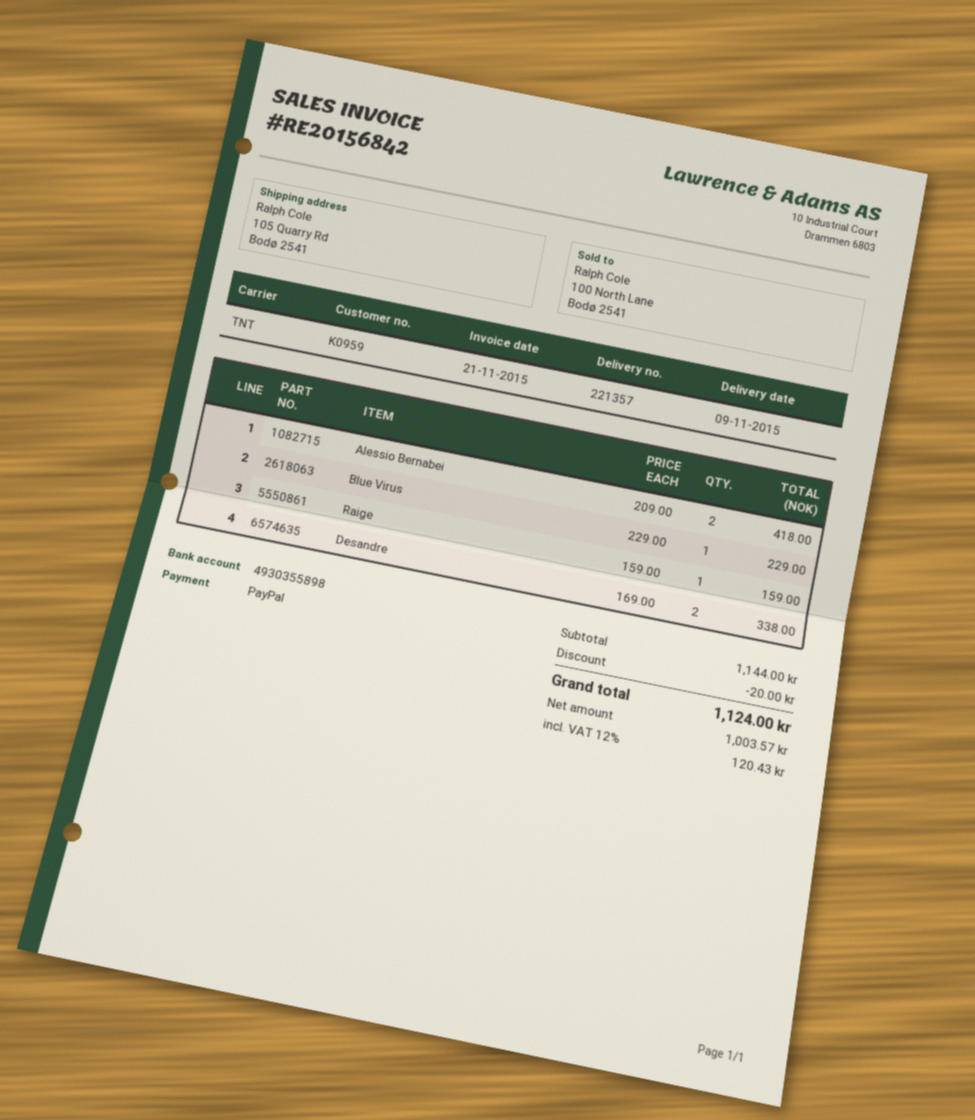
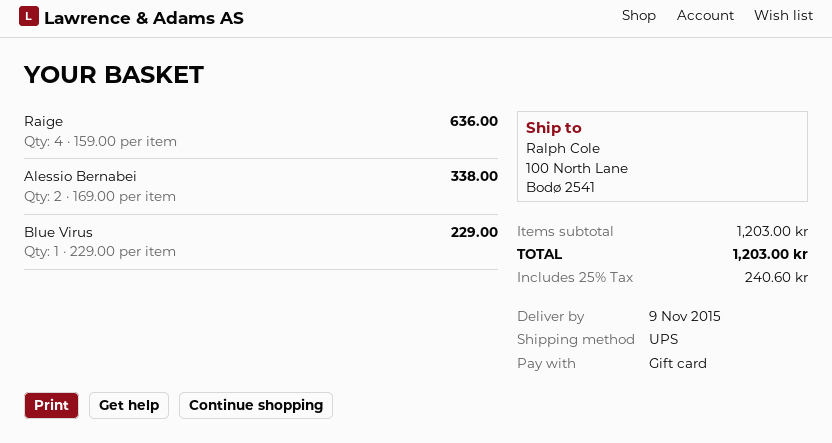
payment method: PayPal -> gift card
shipping method: TNT -> UPS
ship to: 105 Quarry Rd, Bodø 2541 -> 100 North Lane, Bodø 2541
Alessio Bernabei: 2 x 209.00 = 418.00 -> 2 x 169.00 = 338.00
Raige: 1 x 159.00 = 159.00 -> 4 x 159.00 = 636.00
Desandre: 2 x 169.00 = 338.00 -> none
subtotal: 1144.00 -> 1203.00
discount: 20.00 -> none
tax: 12% = 120.43 -> 25% = 240.60
total: 1124.00 -> 1203.00

